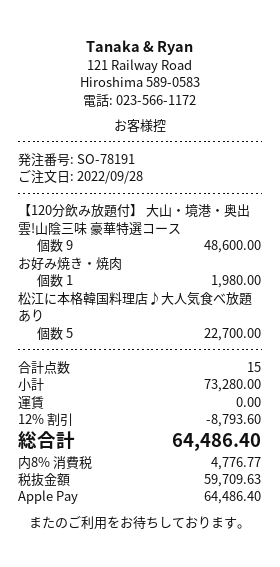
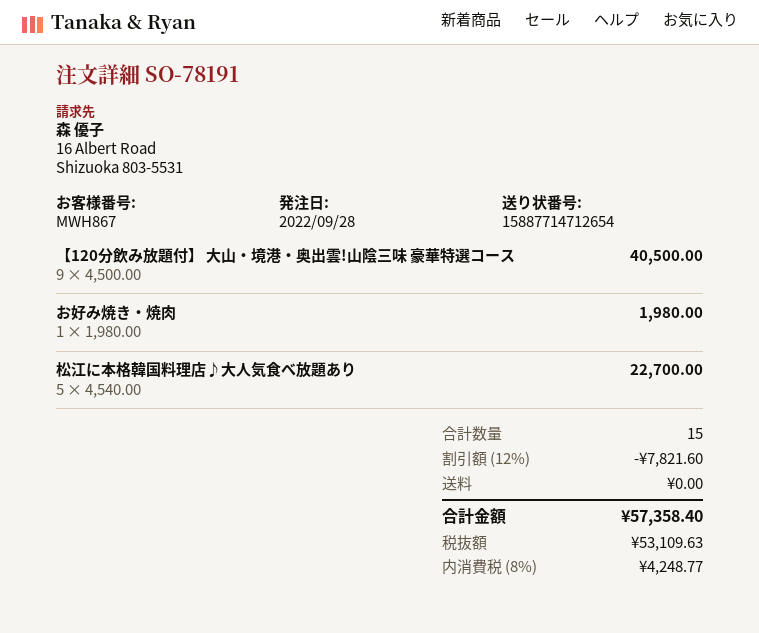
【120分飲み放題付】 大山・境港・奥出雲!山陰三味 豪華特選コース: 9 for 48600.00 -> 9 for 40500.00
discount: 12% = 8793.60 -> 12% = 7821.60
net: 59709.63 -> 53109.63
tax: 8% = 4776.77 -> 8% = 4248.77
total: 64486.40 -> 57358.40

